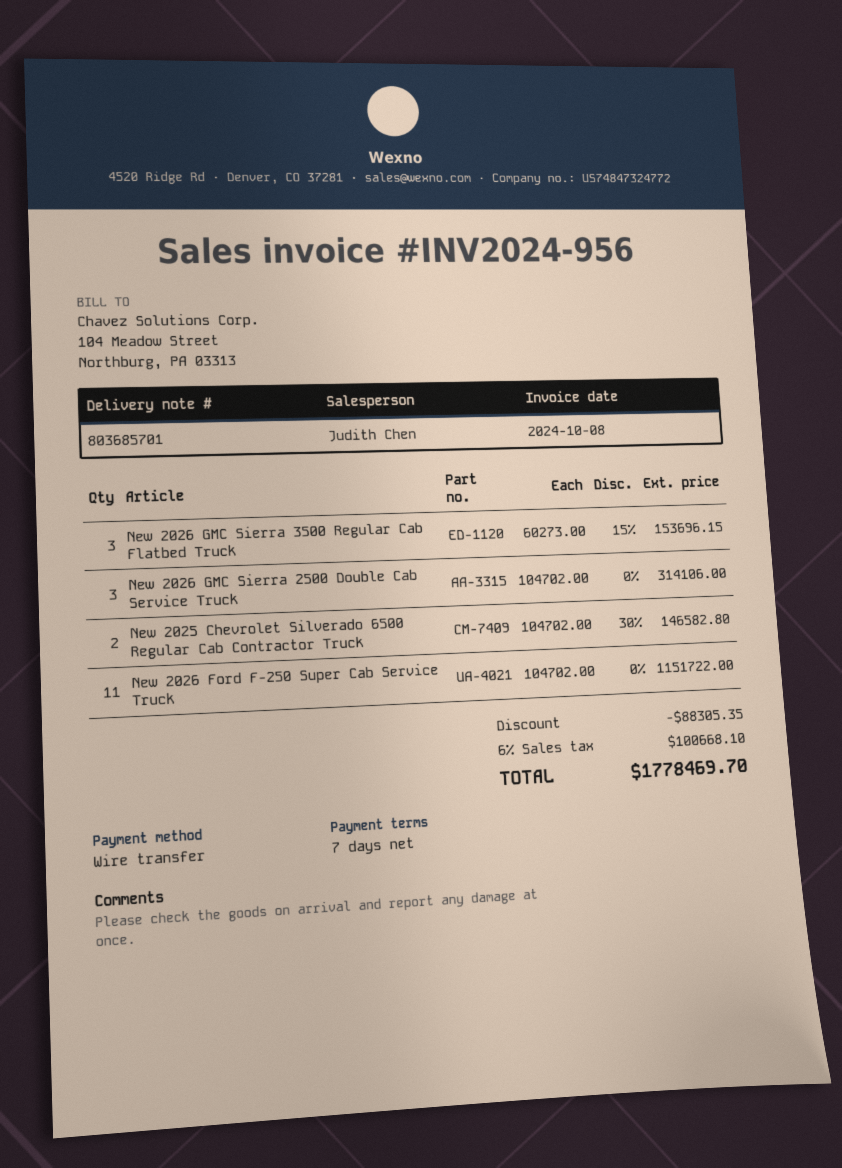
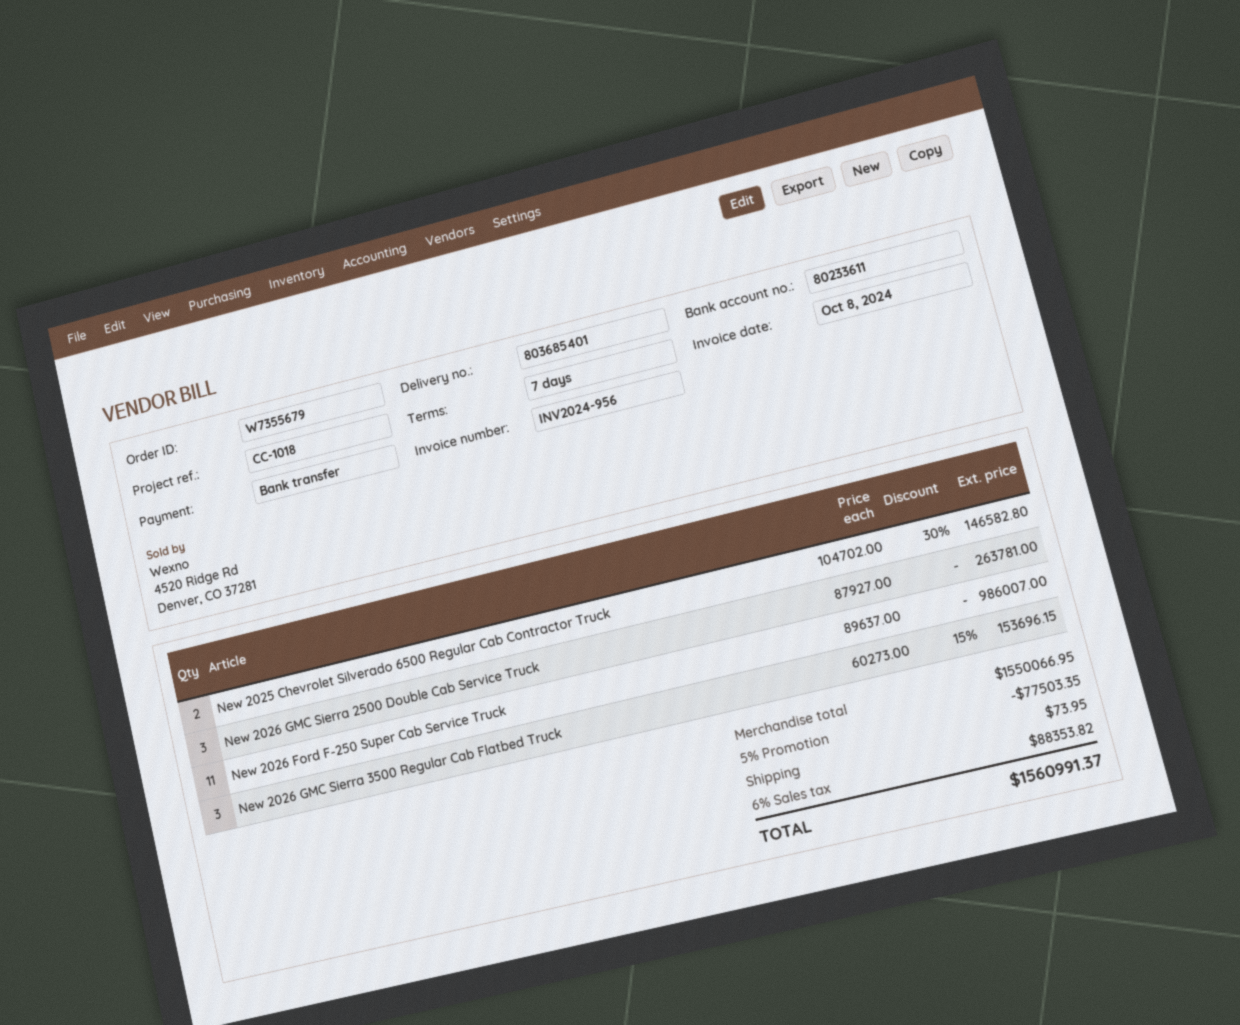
delivery note number: 803685701 -> 803685401
New 2026 GMC Sierra 2500 Double Cab Service Truck: 3 x 104702.00 = 314106.00 -> 3 x 87927.00 = 263781.00
New 2026 Ford F-250 Super Cab Service Truck: 11 x 104702.00 = 1151722.00 -> 11 x 89637.00 = 986007.00
discount: 88305.35 -> 77503.35
shipping: none -> 73.95
tax: 6% = 100668.10 -> 6% = 88353.82
total: 1778469.70 -> 1560991.37

